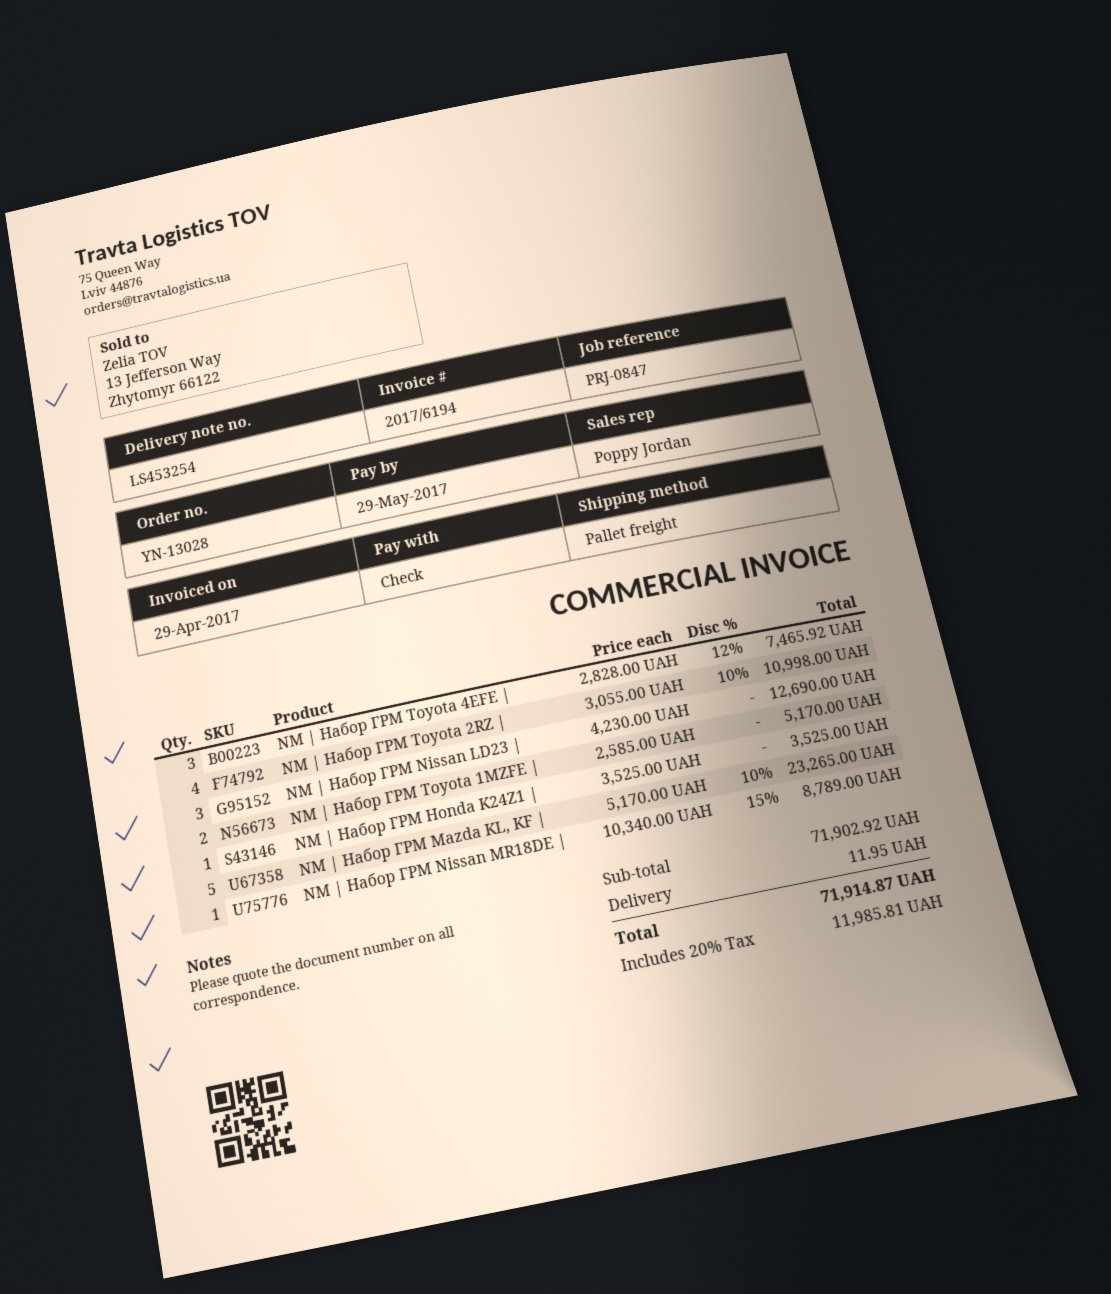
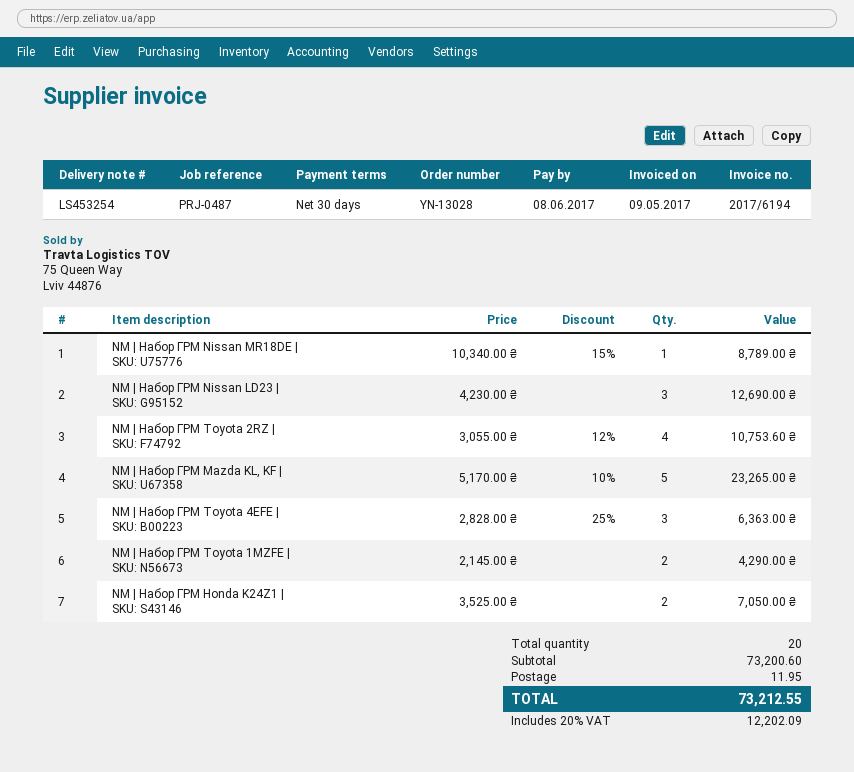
invoice date: 2017-04-29 -> 2017-05-09
due date: 2017-05-29 -> 2017-06-08
reference: PRJ-0847 -> PRJ-0487
NM | Набор ГРМ Toyota 4EFE |: 3 x 2828.00 - 12% = 7465.92 -> 3 x 2828.00 - 25% = 6363.00
NM | Набор ГРМ Toyota 2RZ |: 4 x 3055.00 - 10% = 10998.00 -> 4 x 3055.00 - 12% = 10753.60
NM | Набор ГРМ Toyota 1MZFE |: 2 x 2585.00 = 5170.00 -> 2 x 2145.00 = 4290.00
NM | Набор ГРМ Honda K24Z1 |: 1 x 3525.00 = 3525.00 -> 2 x 3525.00 = 7050.00
subtotal: 71902.92 -> 73200.60
tax: 20% = 11985.81 -> 20% = 12202.09
total: 71914.87 -> 73212.55

